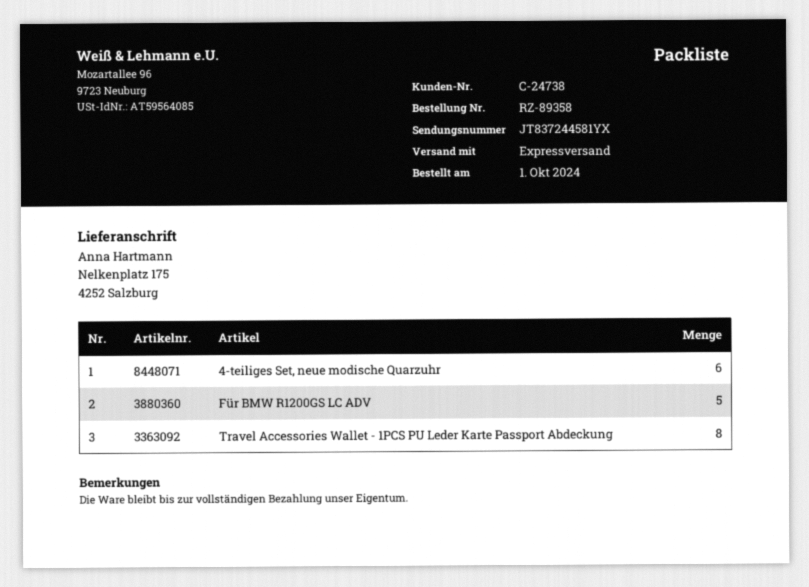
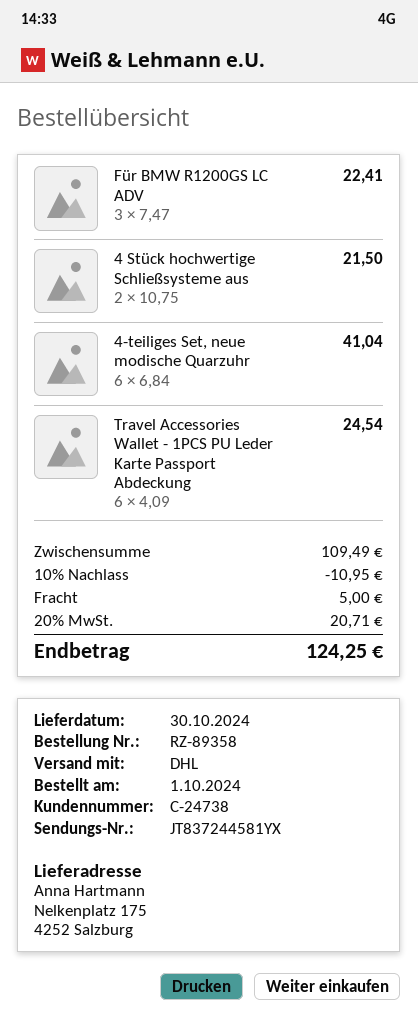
shipping method: express -> DHL
Für BMW R1200GS LC ADV: 5 -> 3
Travel Accessories Wallet - 1PCS PU Leder Karte Passport Abdeckung: 8 -> 6
4 Stück hochwertige Schließsysteme aus: none -> 2

